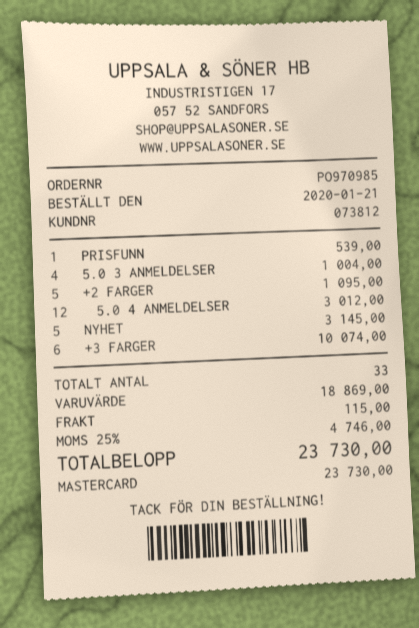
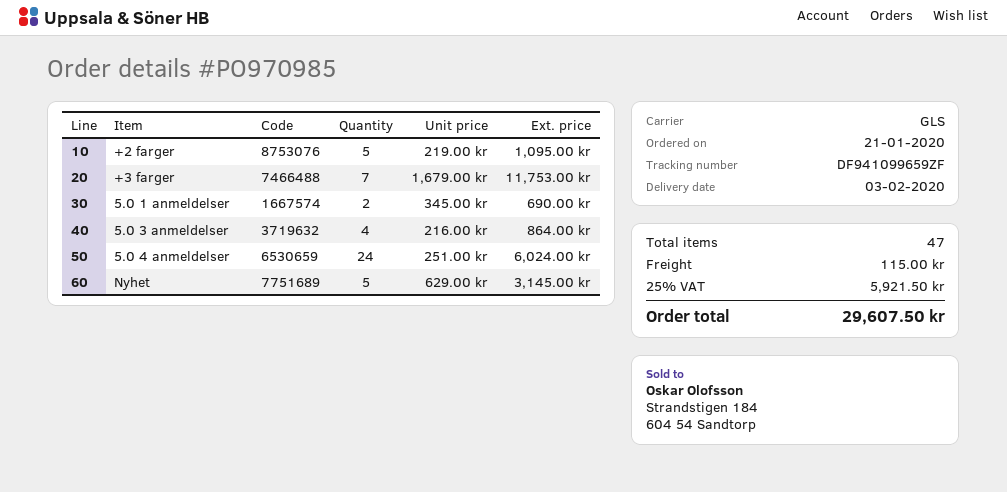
PRISFUNN: 1 for 539.00 -> none
5.0 3 ANMELDELSER: 4 for 1004.00 -> 4 for 864.00
5.0 4 ANMELDELSER: 12 for 3012.00 -> 24 for 6024.00
+3 FARGER: 6 for 10074.00 -> 7 for 11753.00
5.0 1 anmeldelser: none -> 2 for 690.00
total quantity: 33 -> 47
tax: 25% = 4746.00 -> 25% = 5921.50
total: 23730.00 -> 29607.50

